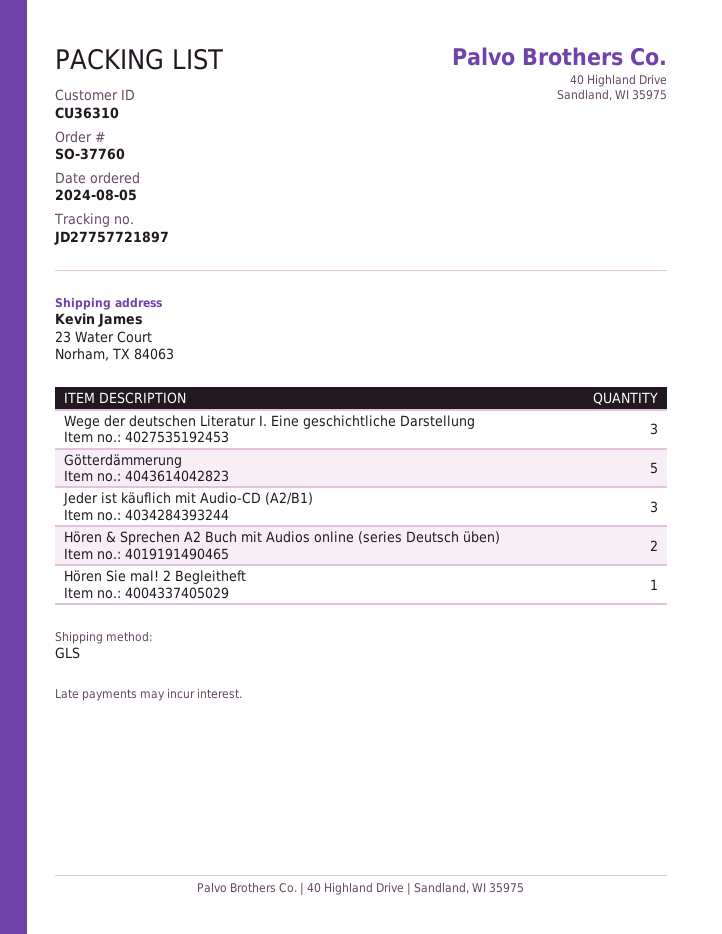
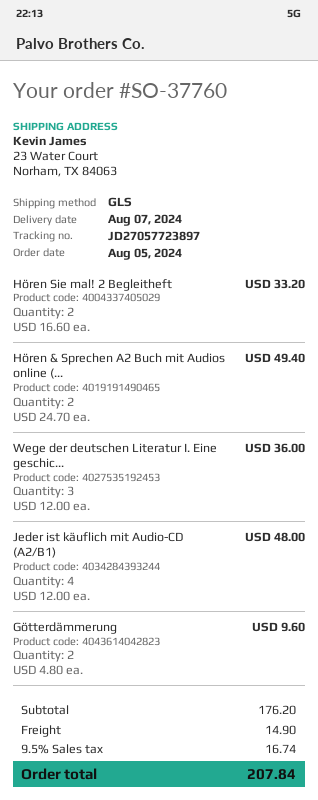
tracking number: JD27757721897 -> JD27057723897
Götterdämmerung: 5 -> 2
Jeder ist käuflich mit Audio-CD (A2/B1): 3 -> 4
Hören Sie mal! 2 Begleitheft: 1 -> 2

